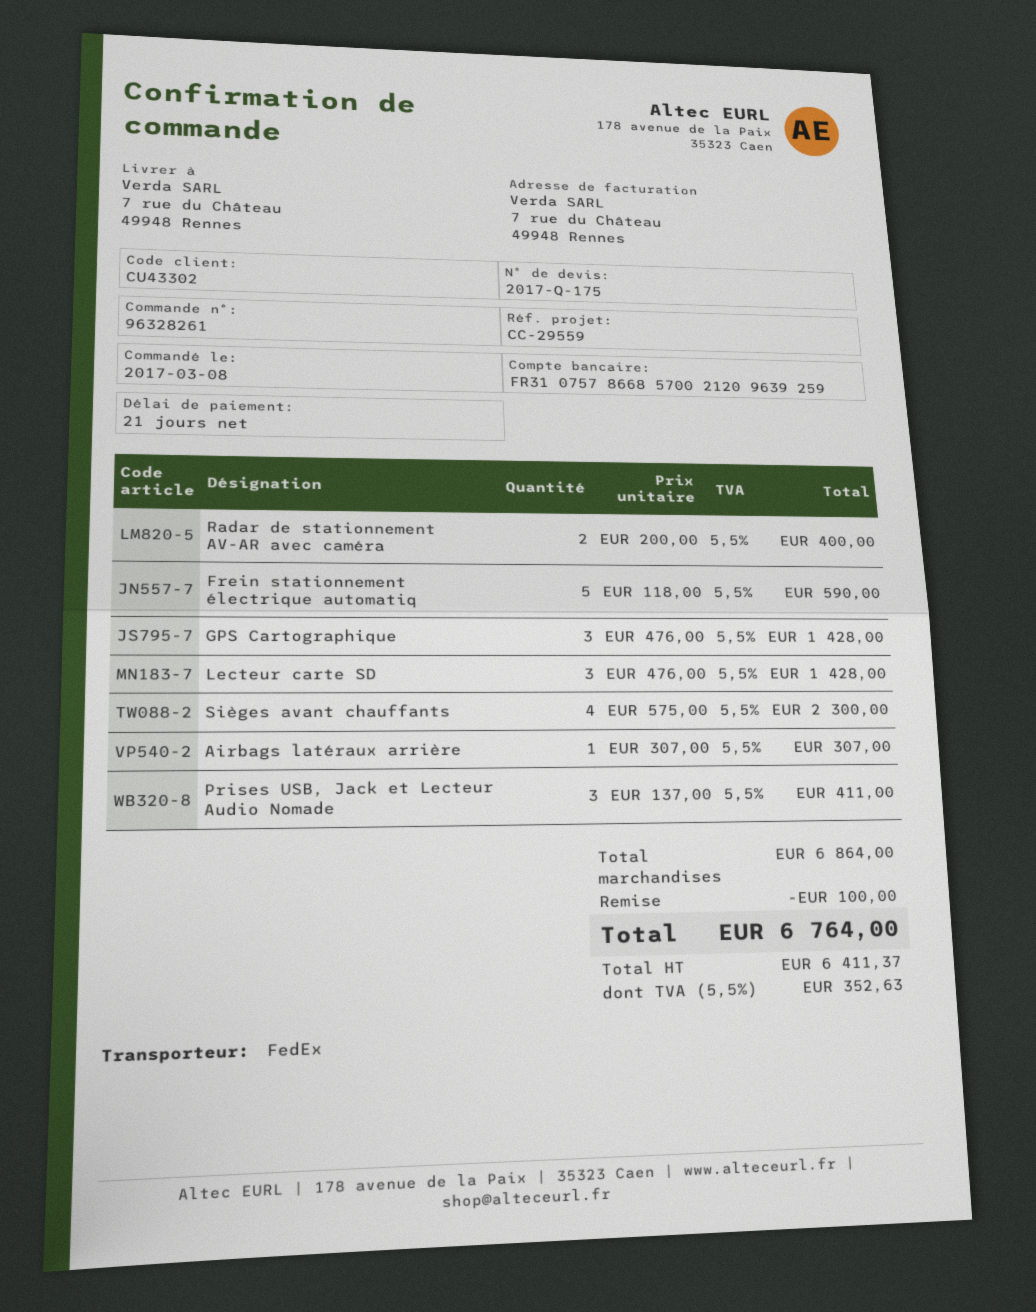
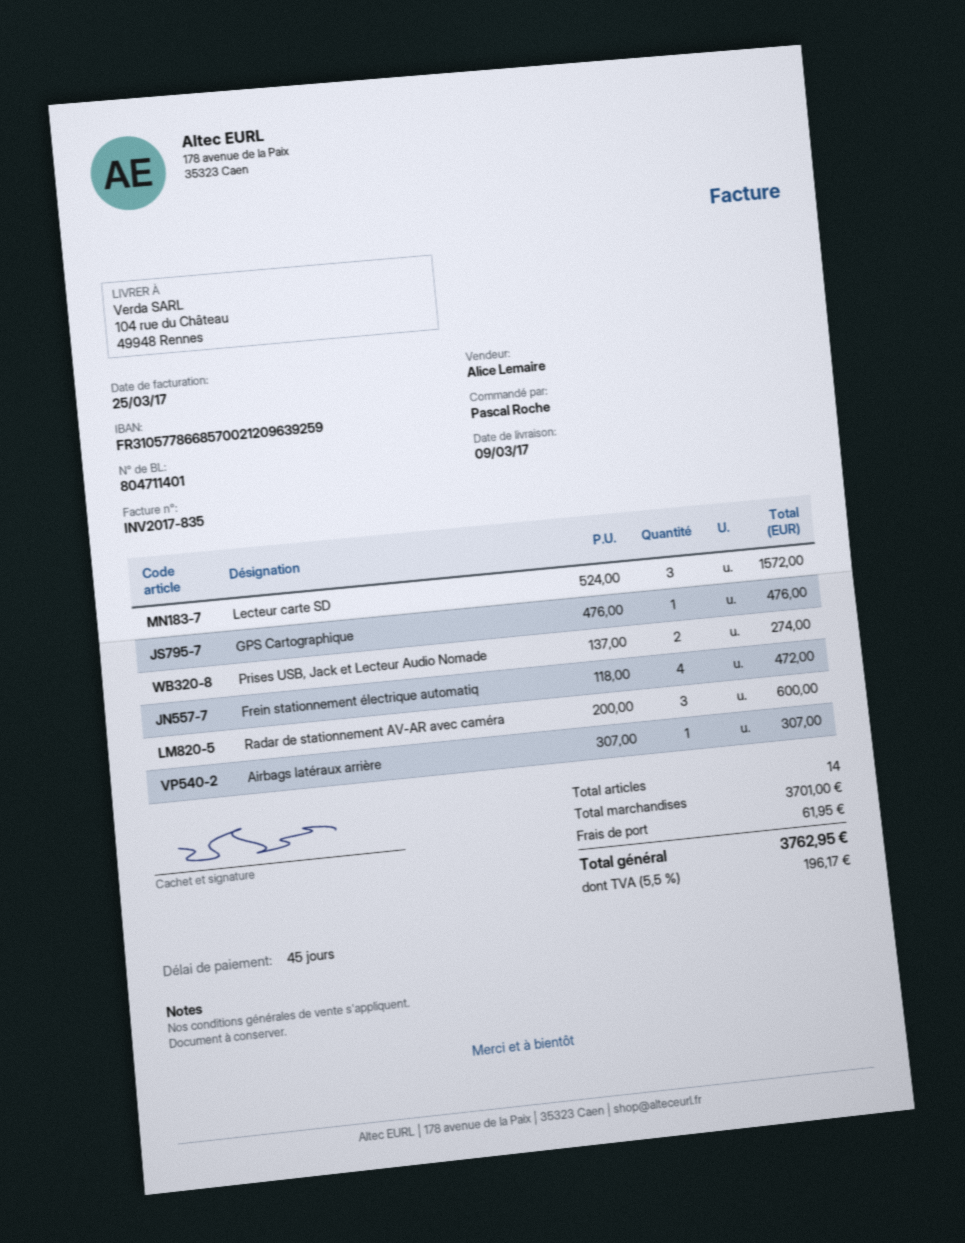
payment terms: 21 days -> 45 days
bank account: FR3107578668570021209639259 -> FR3105778668570021209639259
ship to: 7 rue du Château, 49948 Rennes -> 104 rue du Château, 49948 Rennes
Radar de stationnement AV-AR avec caméra: 2 x 200.00 = 400.00 -> 3 x 200.00 = 600.00
Frein stationnement électrique automatiq: 5 x 118.00 = 590.00 -> 4 x 118.00 = 472.00
GPS Cartographique: 3 x 476.00 = 1428.00 -> 1 x 476.00 = 476.00
Lecteur carte SD: 3 x 476.00 = 1428.00 -> 3 x 524.00 = 1572.00
Sièges avant chauffants: 4 x 575.00 = 2300.00 -> none
Prises USB, Jack et Lecteur Audio Nomade: 3 x 137.00 = 411.00 -> 2 x 137.00 = 274.00
subtotal: 6864.00 -> 3701.00
discount: 100.00 -> none
shipping: none -> 61.95
tax: 5.5% = 352.63 -> 5.5% = 196.17
total: 6764.00 -> 3762.95

